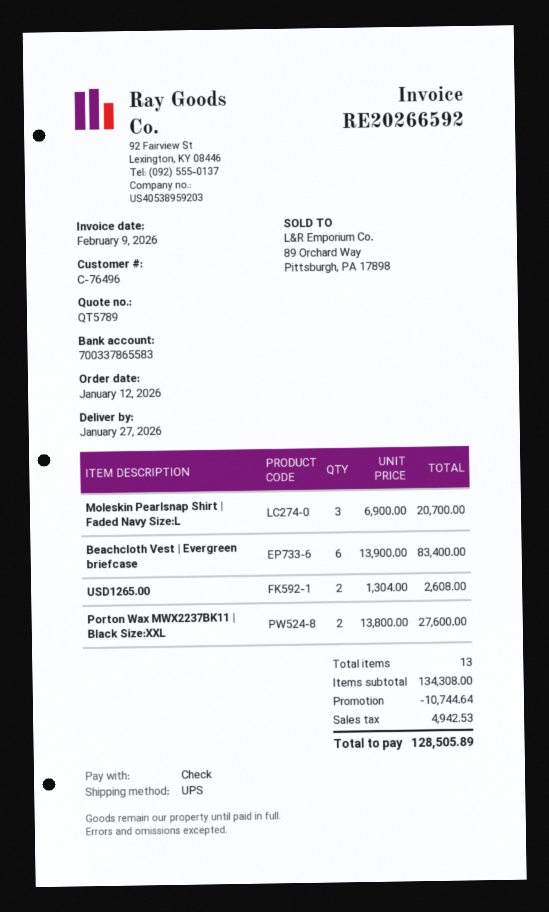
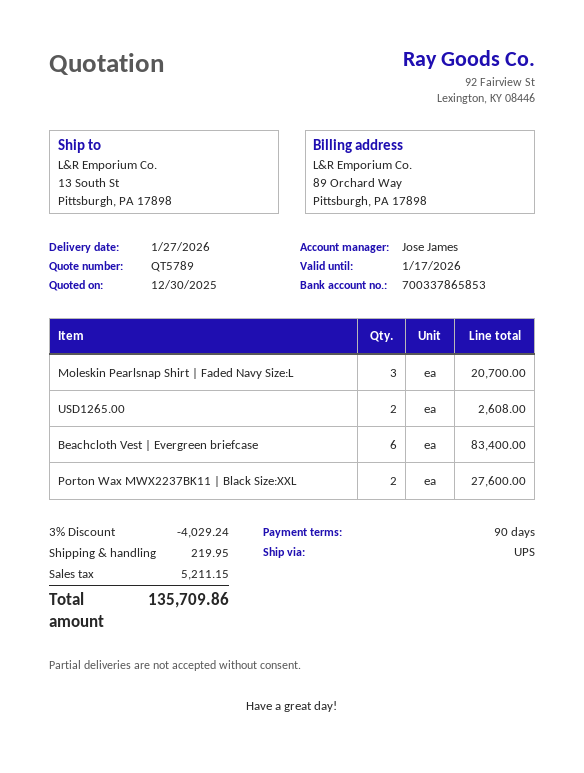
bank account: 700337865583 -> 700337865853
discount: 10744.64 -> 4029.24
shipping: none -> 219.95
tax: 4942.53 -> 5211.15
total: 128505.89 -> 135709.86

